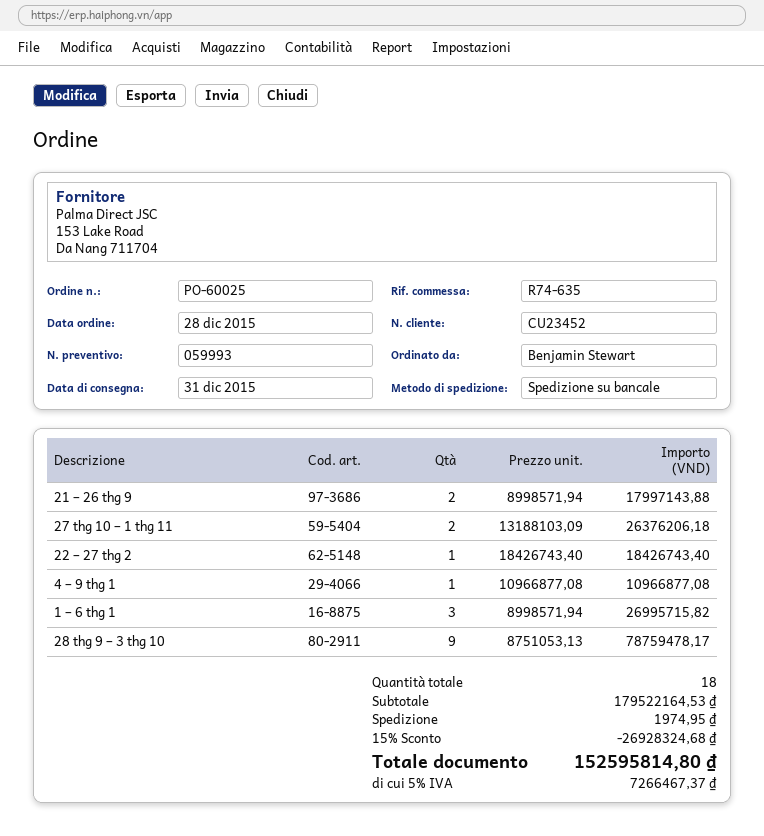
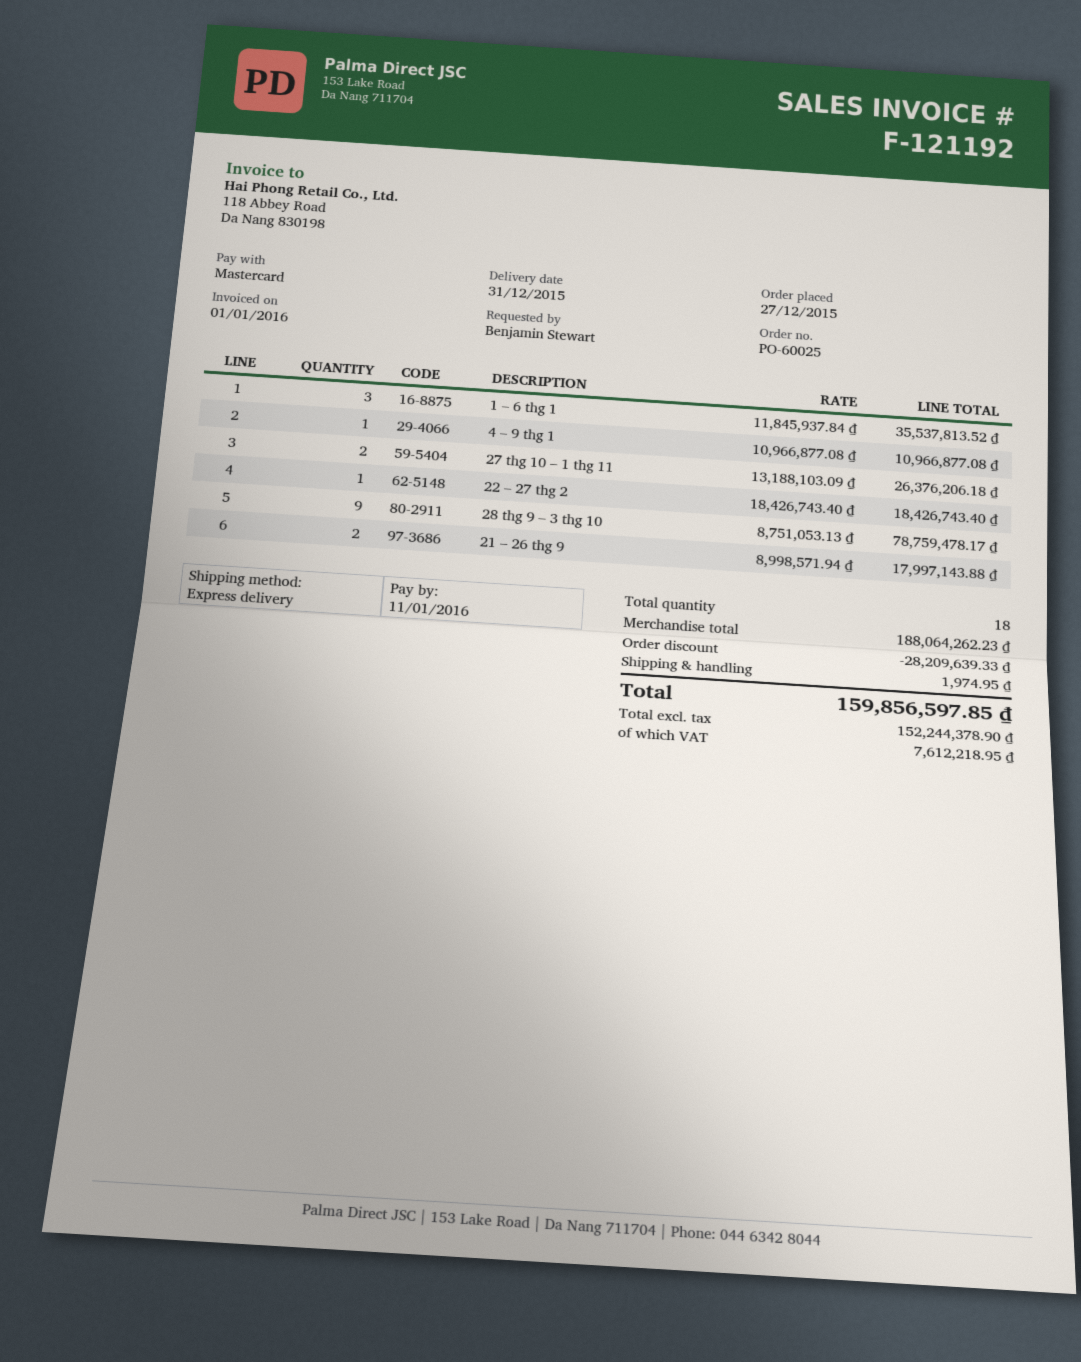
order date: 2015-12-28 -> 2015-12-27
shipping method: pallet freight -> express
1 – 6 thg 1: 3 x 8998571.94 = 26995715.82 -> 3 x 11845937.84 = 35537813.52
subtotal: 179522164.53 -> 188064262.23
discount: 26928324.68 -> 28209639.33
tax: 7266467.37 -> 7612218.95
total: 152595814.80 -> 159856597.85

